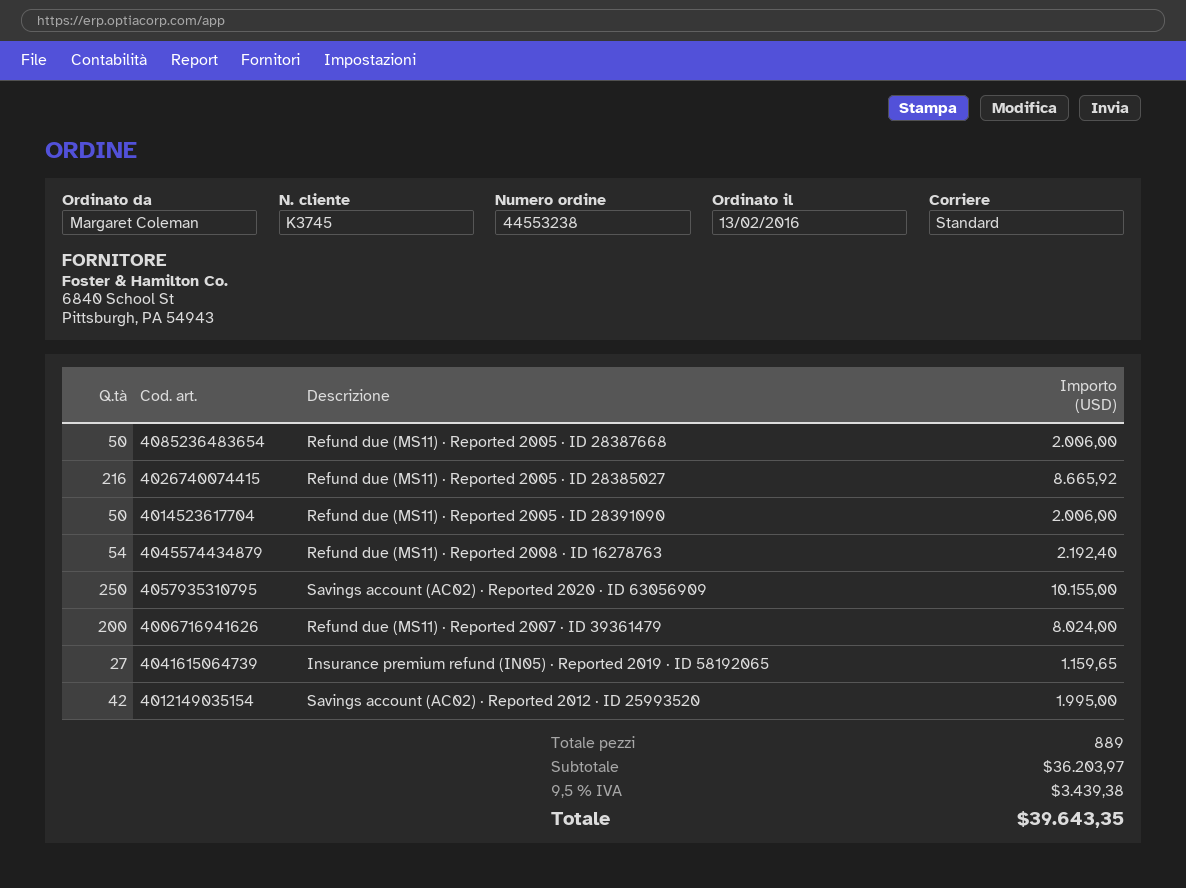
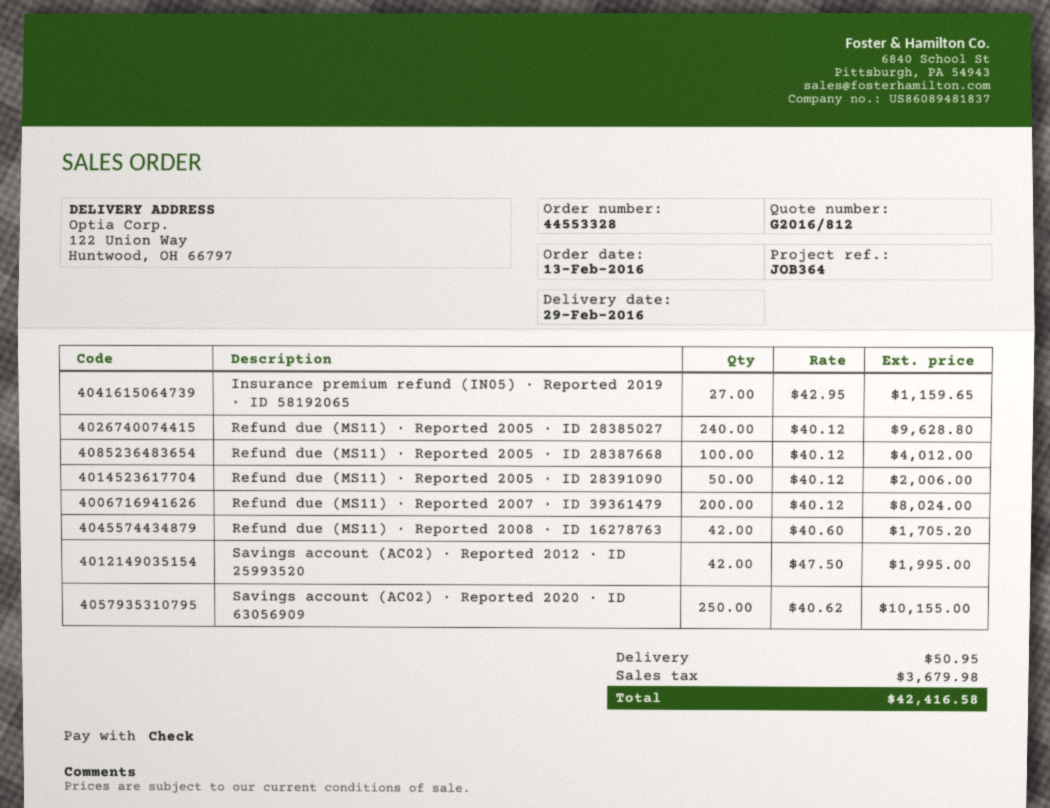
order number: 44553238 -> 44553328
Refund due (MS11) · Reported 2005 · ID 28387668: 50 for 2006.00 -> 100 for 4012.00
Refund due (MS11) · Reported 2005 · ID 28385027: 216 for 8665.92 -> 240 for 9628.80
Refund due (MS11) · Reported 2008 · ID 16278763: 54 for 2192.40 -> 42 for 1705.20
shipping: none -> 50.95
tax: 3439.38 -> 3679.98
total: 39643.35 -> 42416.58

